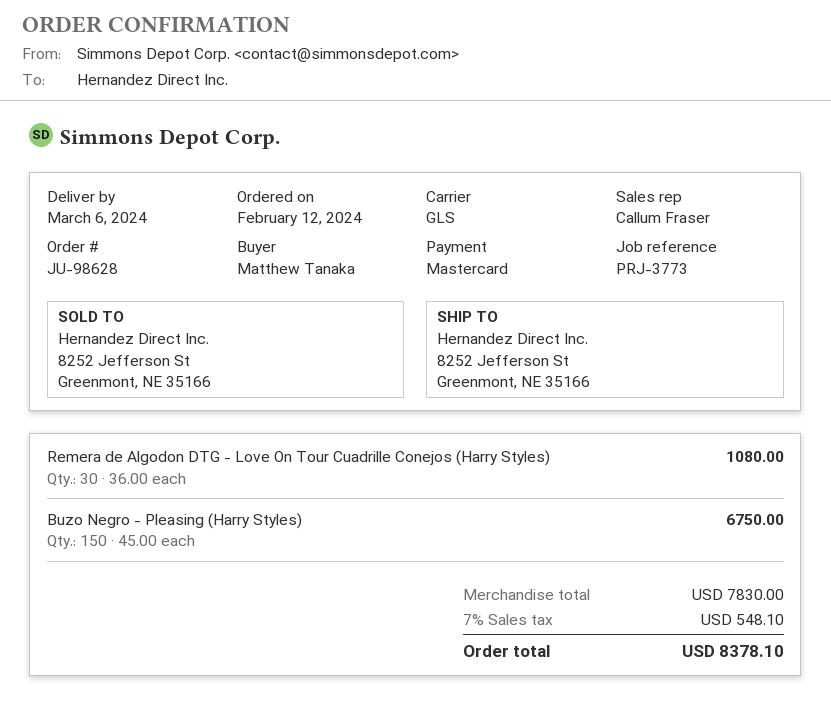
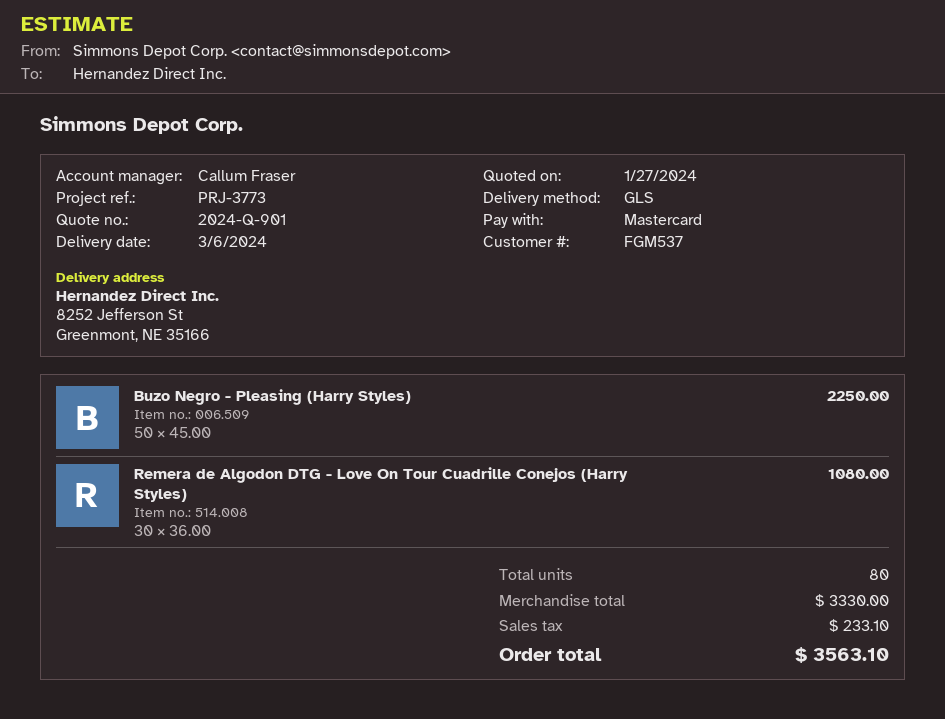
Buzo Negro - Pleasing (Harry Styles): 150 x 45.00 = 6750.00 -> 50 x 45.00 = 2250.00
subtotal: 7830.00 -> 3330.00
tax: 548.10 -> 233.10
total: 8378.10 -> 3563.10

